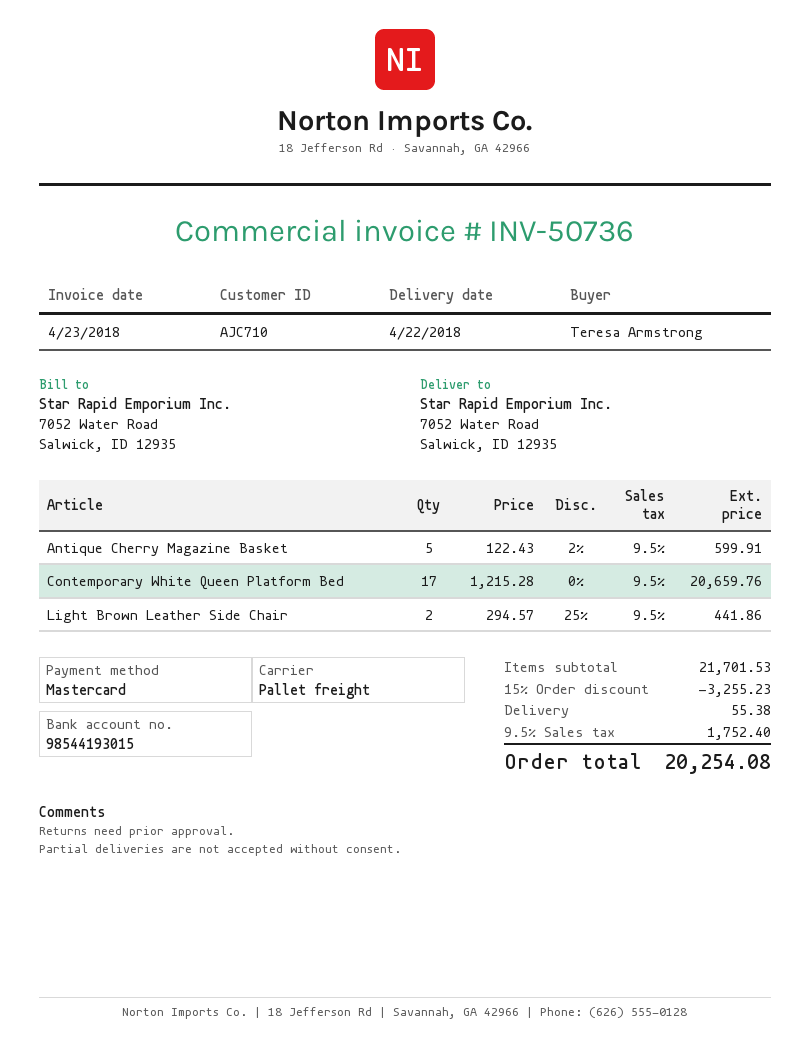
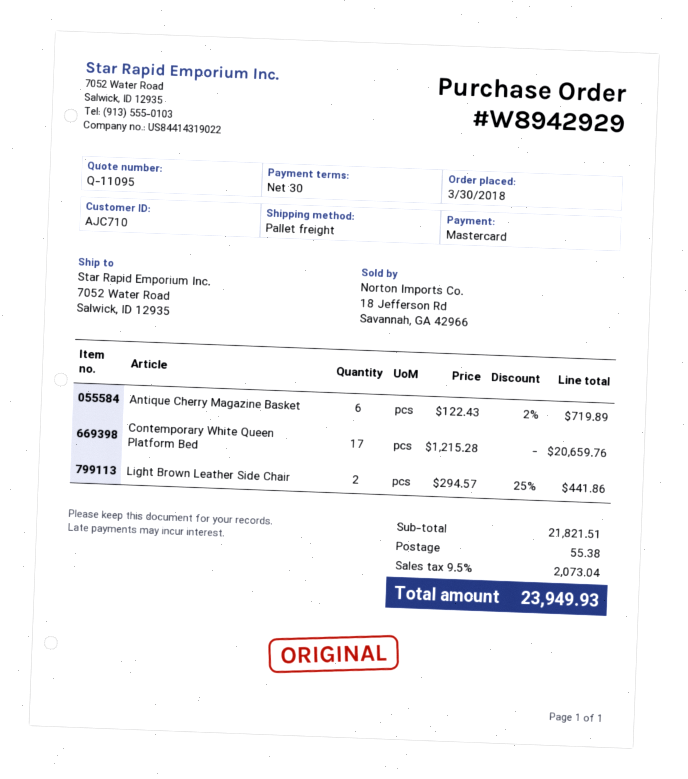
Antique Cherry Magazine Basket: 5 x 122.43 - 2% = 599.91 -> 6 x 122.43 - 2% = 719.89
subtotal: 21701.53 -> 21821.51
discount: 15% = 3255.23 -> none
tax: 9.5% = 1752.40 -> 9.5% = 2073.04
total: 20254.08 -> 23949.93

